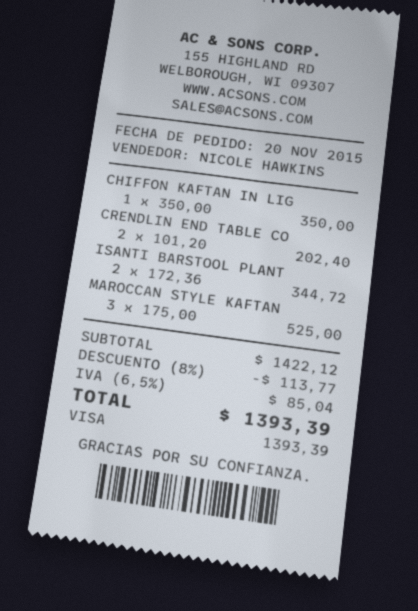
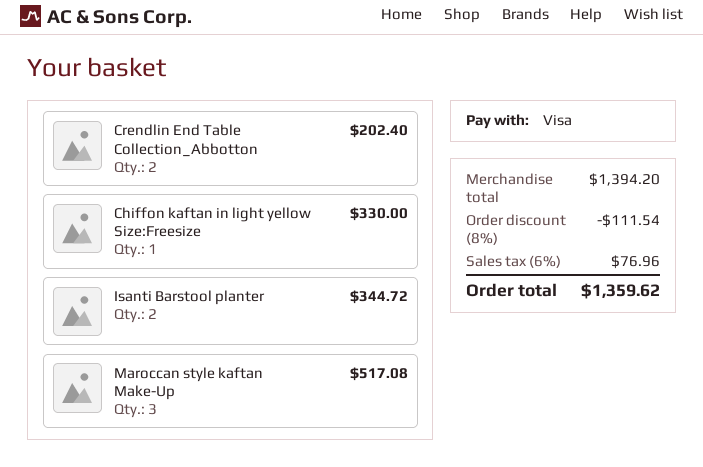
CHIFFON KAFTAN IN LIG: 1 for 350.00 -> 1 for 330.00
MAROCCAN STYLE KAFTAN: 3 for 525.00 -> 3 for 517.08
subtotal: 1422.12 -> 1394.20
discount: 8% = 113.77 -> 8% = 111.54
tax: 6.5% = 85.04 -> 6% = 76.96
total: 1393.39 -> 1359.62

